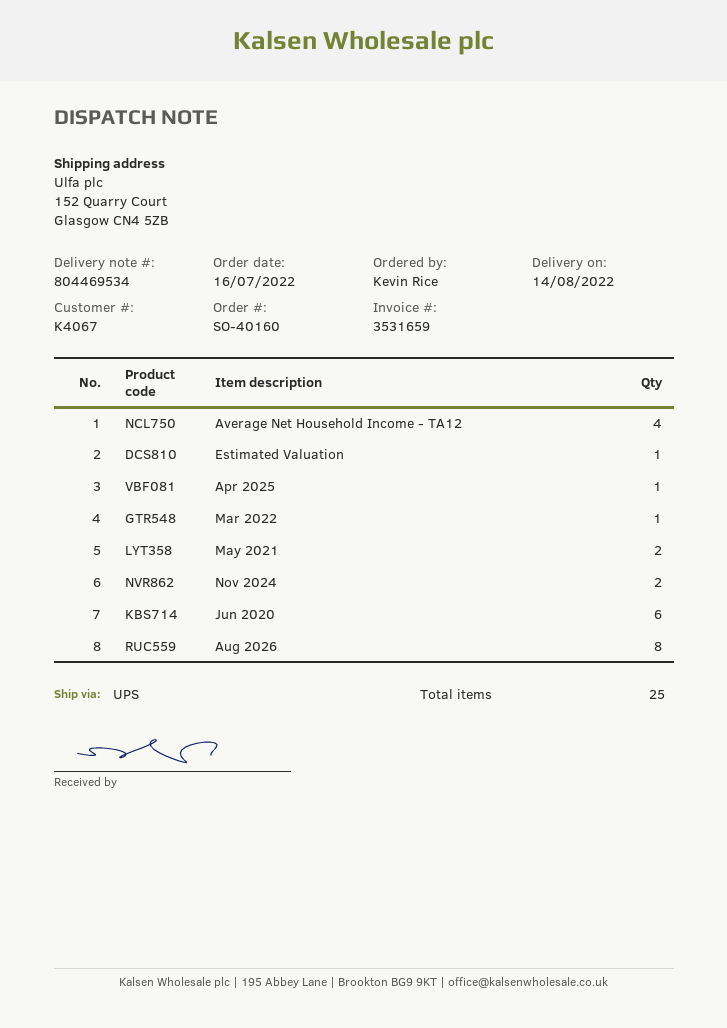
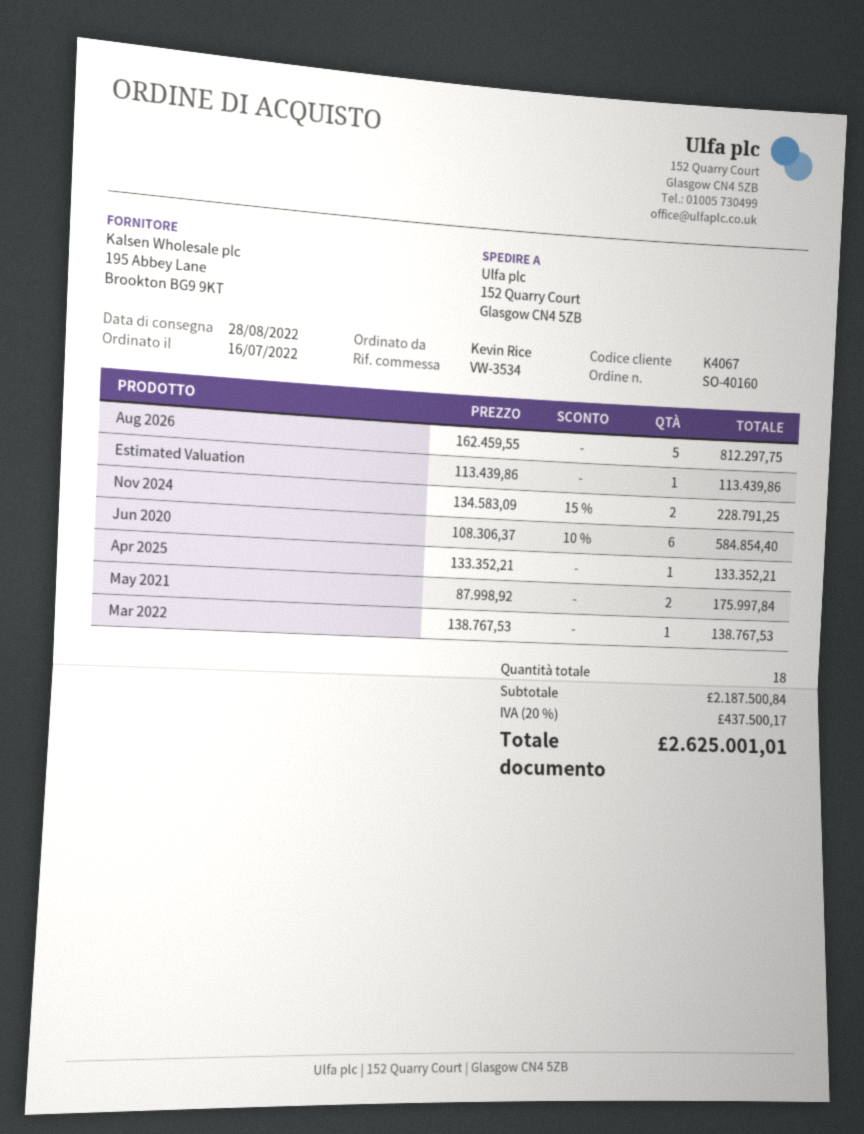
delivery date: 2022-08-14 -> 2022-08-28
Average Net Household Income - TA12: 4 -> none
Aug 2026: 8 -> 5
total quantity: 25 -> 18

